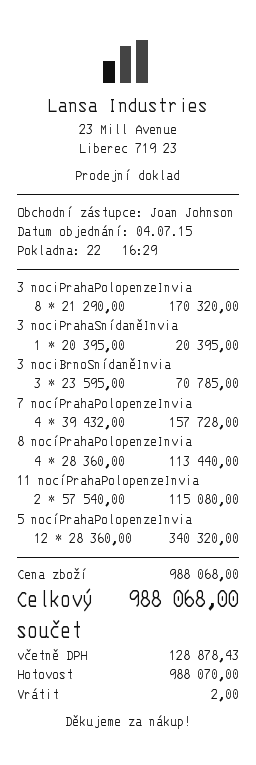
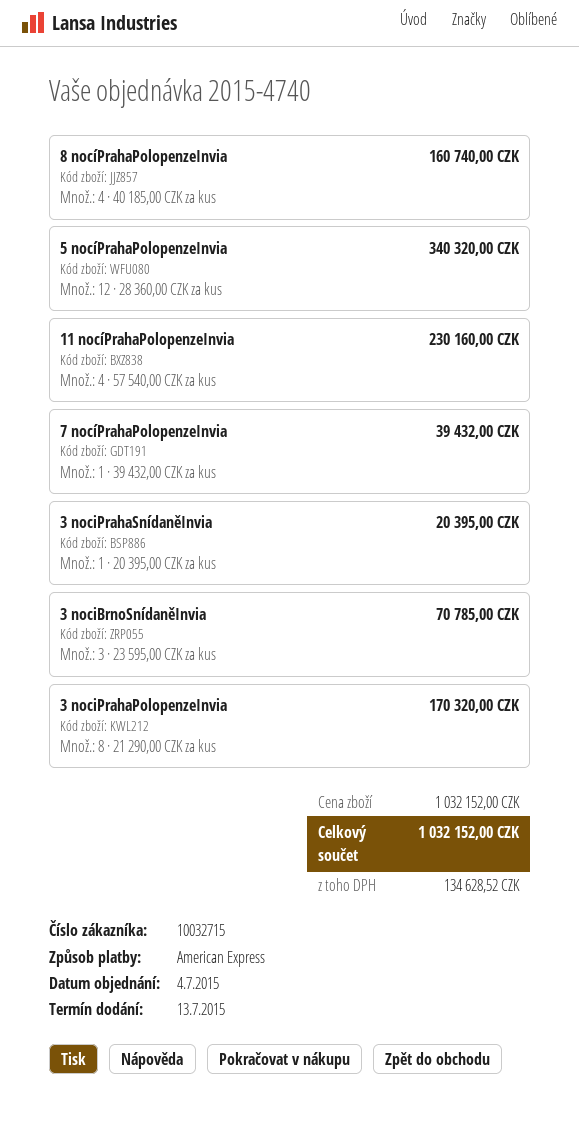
payment method: cash -> American Express
7 nocíPrahaPolopenzeInvia: 4 x 39432.00 = 157728.00 -> 1 x 39432.00 = 39432.00
8 nocíPrahaPolopenzeInvia: 4 x 28360.00 = 113440.00 -> 4 x 40185.00 = 160740.00
11 nocíPrahaPolopenzeInvia: 2 x 57540.00 = 115080.00 -> 4 x 57540.00 = 230160.00
subtotal: 988068.00 -> 1032152.00
tax: 128878.43 -> 134628.52
total: 988068.00 -> 1032152.00

